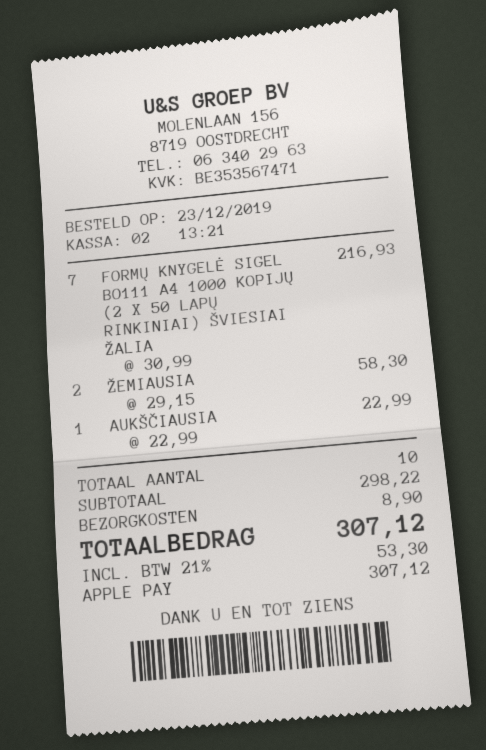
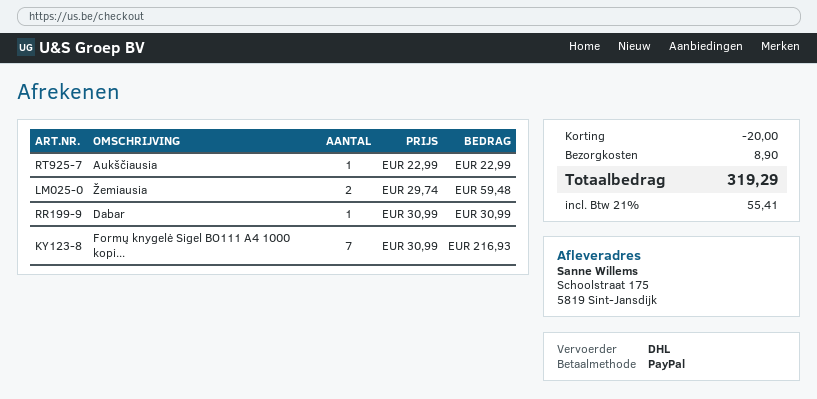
payment method: Apple Pay -> PayPal
ŽEMIAUSIA: 2 x 29.15 = 58.30 -> 2 x 29.74 = 59.48
Dabar: none -> 1 x 30.99 = 30.99
discount: none -> 20.00
tax: 21% = 53.30 -> 21% = 55.41
total: 307.12 -> 319.29

